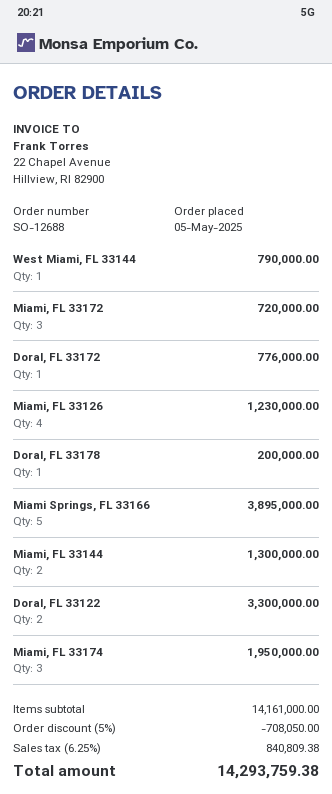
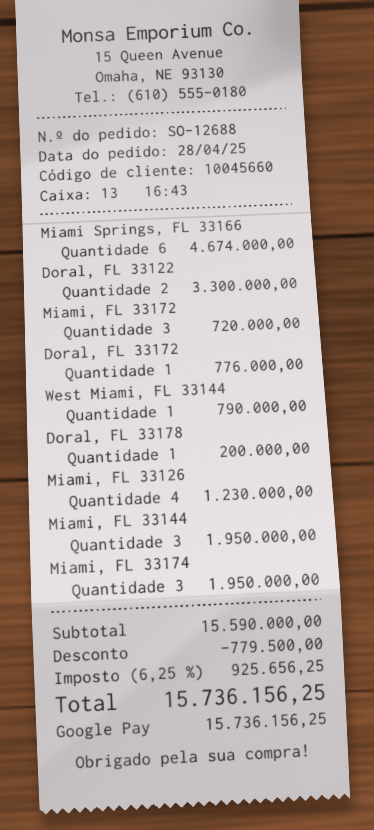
order date: 2025-05-05 -> 2025-04-28
Miami Springs, FL 33166: 5 for 3895000.00 -> 6 for 4674000.00
Miami, FL 33144: 2 for 1300000.00 -> 3 for 1950000.00
subtotal: 14161000.00 -> 15590000.00
discount: 708050.00 -> 779500.00
tax: 6.25% = 840809.38 -> 6.25% = 925656.25
total: 14293759.38 -> 15736156.25

